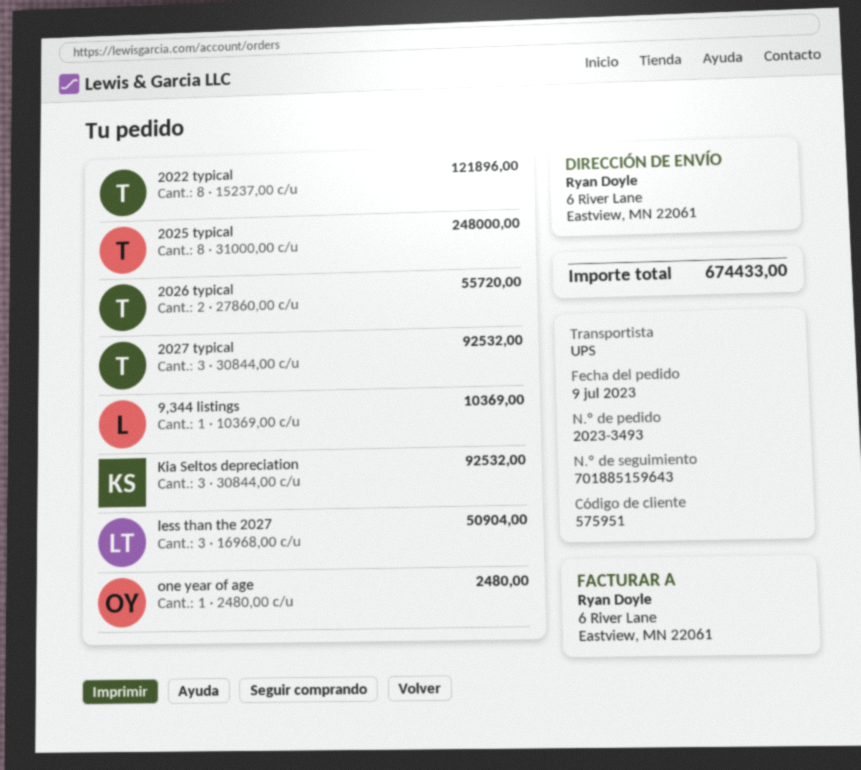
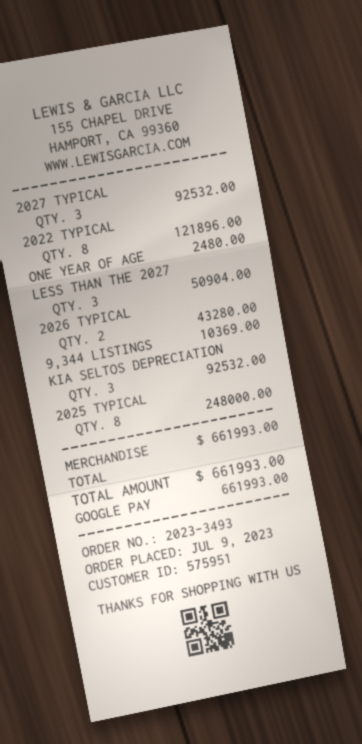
2026 typical: 2 for 55720.00 -> 2 for 43280.00
total: 674433.00 -> 661993.00

